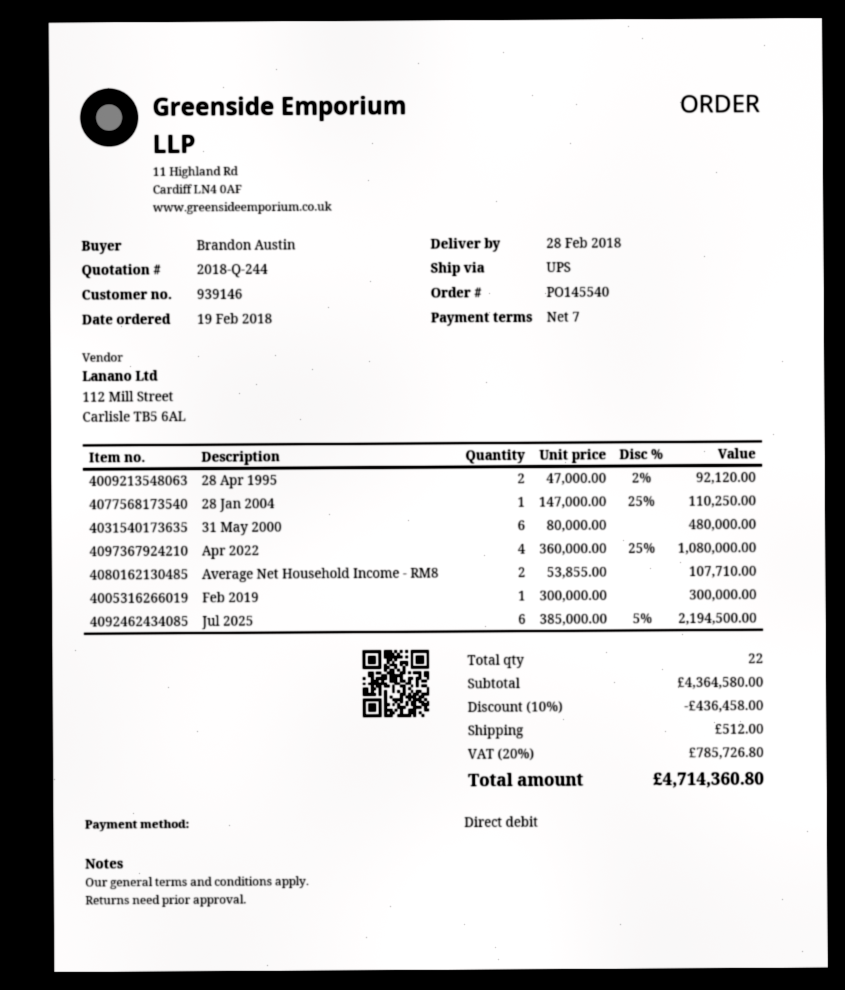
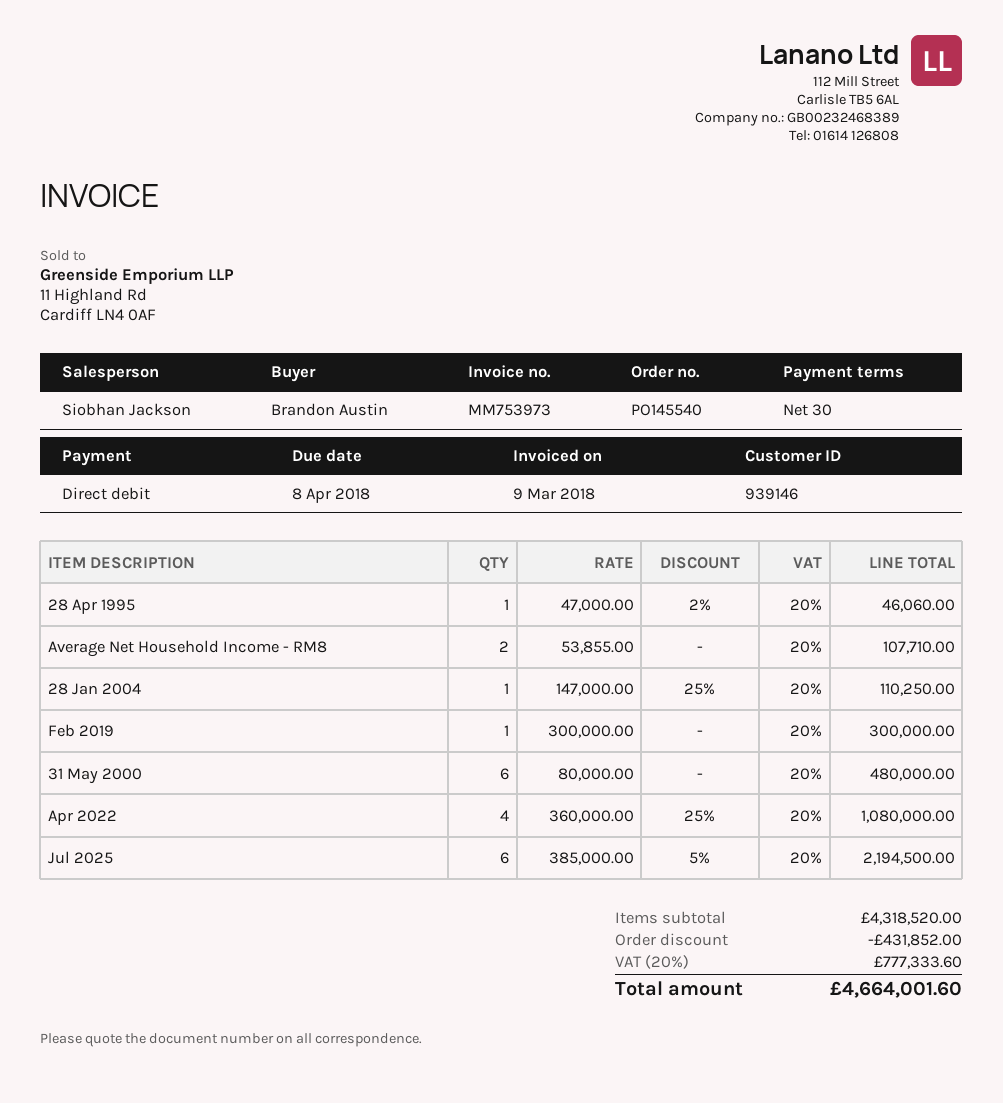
payment terms: 7 days -> 30 days
28 Apr 1995: 2 x 47000.00 - 2% = 92120.00 -> 1 x 47000.00 - 2% = 46060.00
subtotal: 4364580.00 -> 4318520.00
discount: 436458.00 -> 431852.00
shipping: 512.00 -> none
tax: 20% = 785726.80 -> 20% = 777333.60
total: 4714360.80 -> 4664001.60

